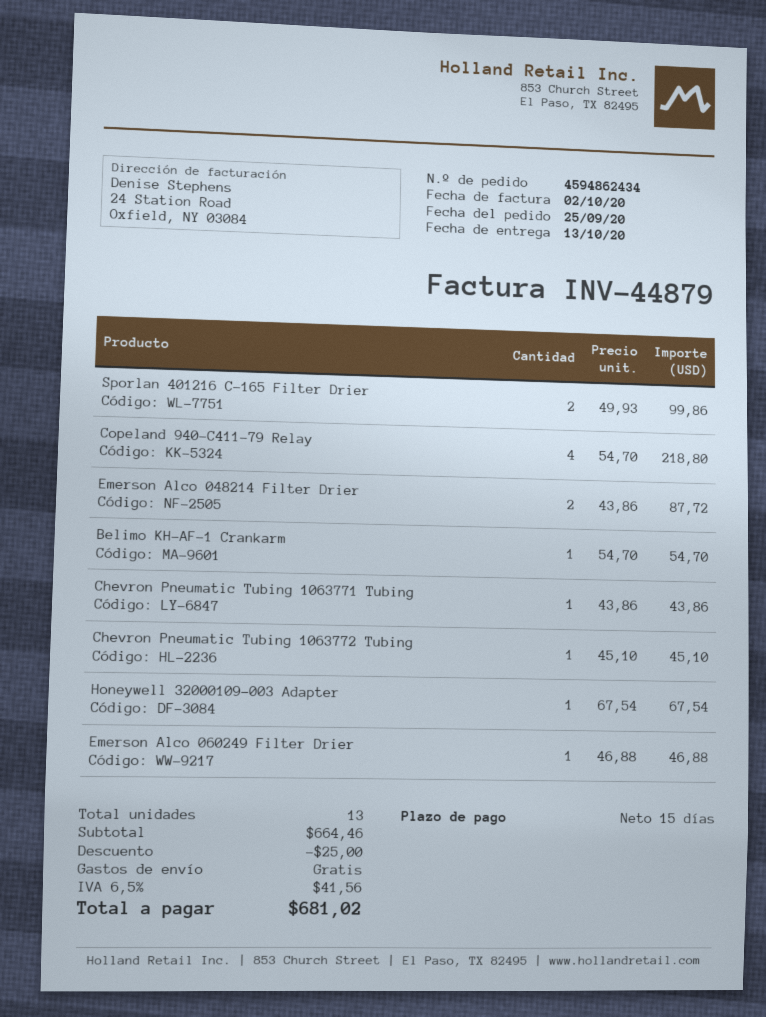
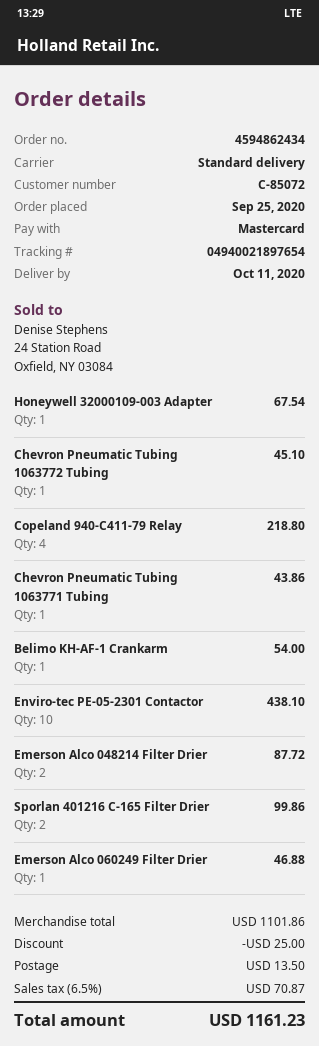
delivery date: 2020-10-13 -> 2020-10-11
Belimo KH-AF-1 Crankarm: 1 for 54.70 -> 1 for 54.00
Enviro-tec PE-05-2301 Contactor: none -> 10 for 438.10
subtotal: 664.46 -> 1101.86
shipping: 0.00 -> 13.50
tax: 6.5% = 41.56 -> 6.5% = 70.87
total: 681.02 -> 1161.23

